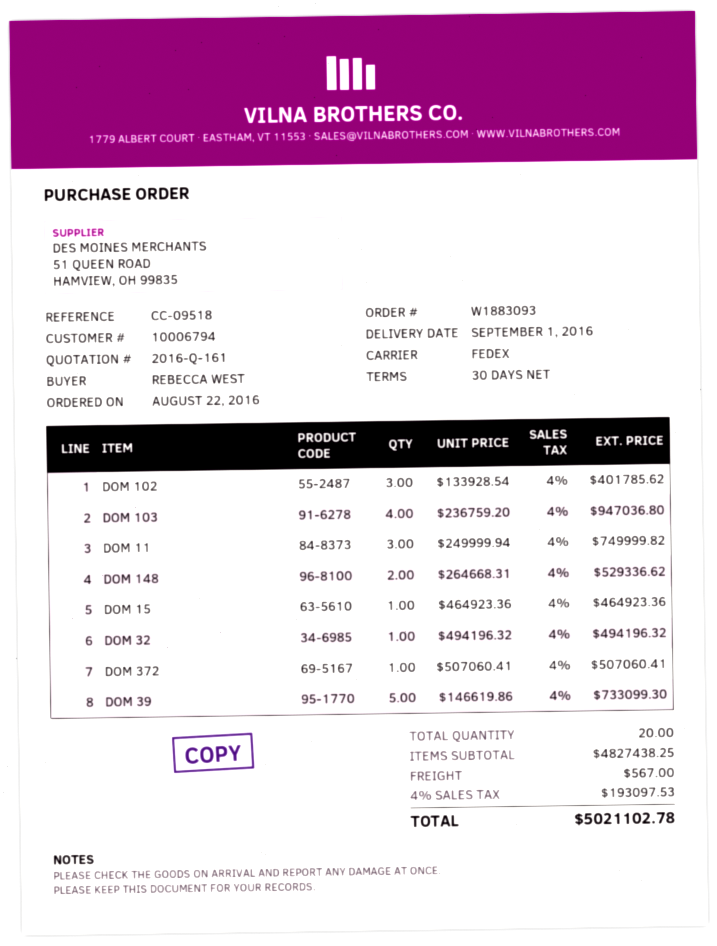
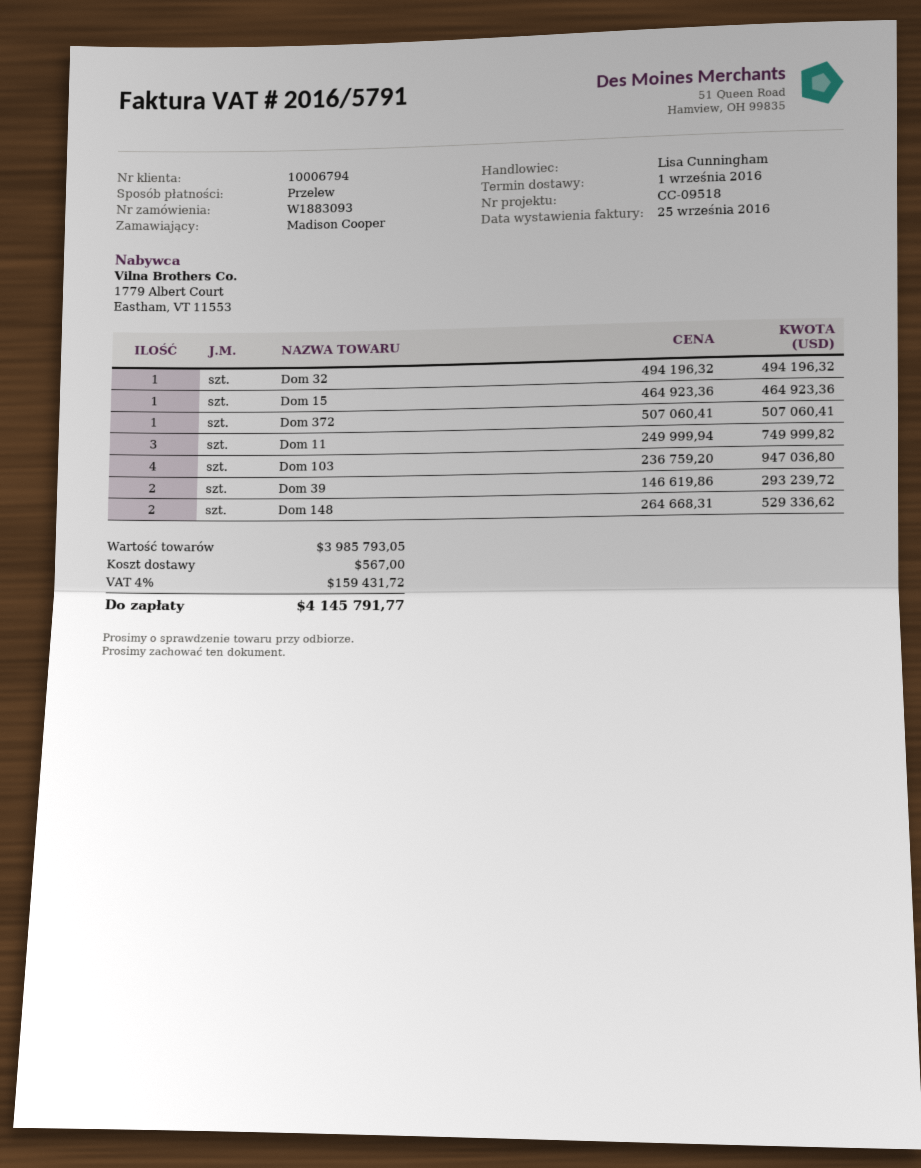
ordered by: REBECCA WEST -> Madison Cooper
DOM 102: 3 x 133928.54 = 401785.62 -> none
DOM 39: 5 x 146619.86 = 733099.30 -> 2 x 146619.86 = 293239.72
subtotal: 4827438.25 -> 3985793.05
tax: 4% = 193097.53 -> 4% = 159431.72
total: 5021102.78 -> 4145791.77

